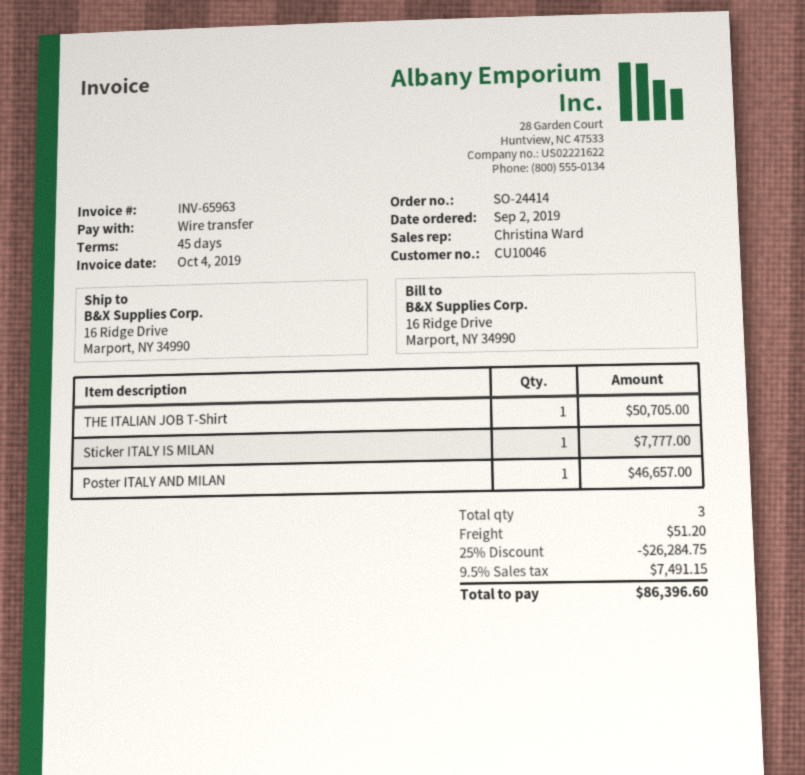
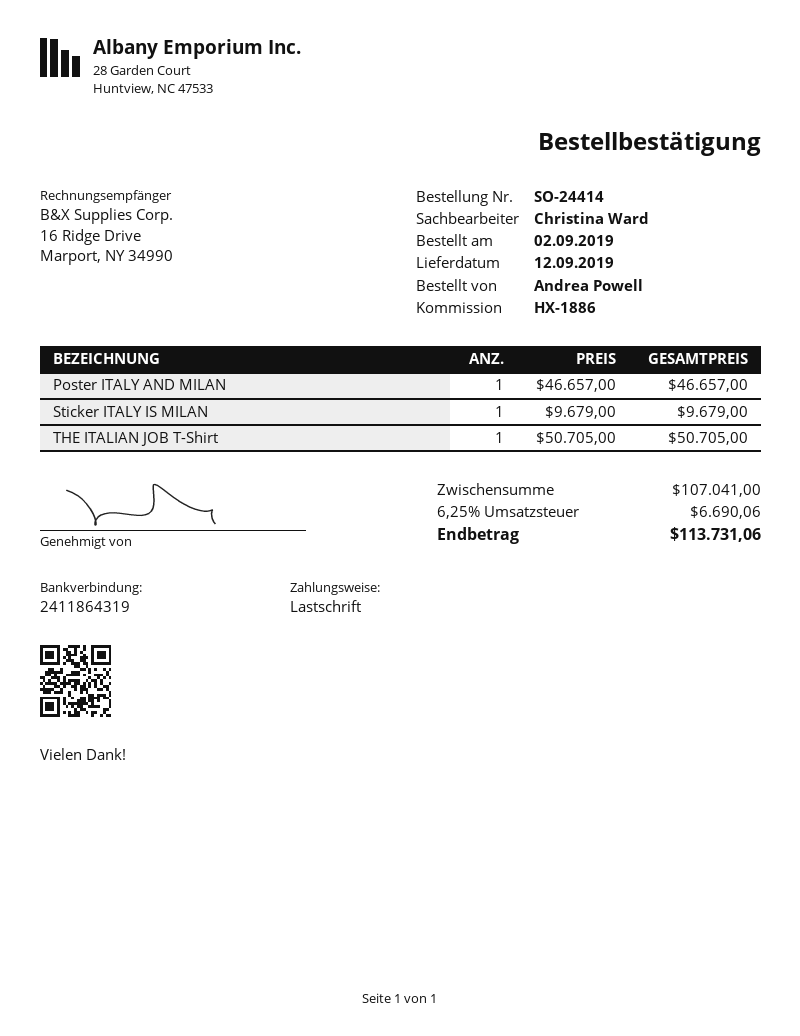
payment method: bank transfer -> direct debit
Sticker ITALY IS MILAN: 1 for 7777.00 -> 1 for 9679.00
discount: 25% = 26284.75 -> none
shipping: 51.20 -> none
tax: 9.5% = 7491.15 -> 6.25% = 6690.06
total: 86396.60 -> 113731.06

